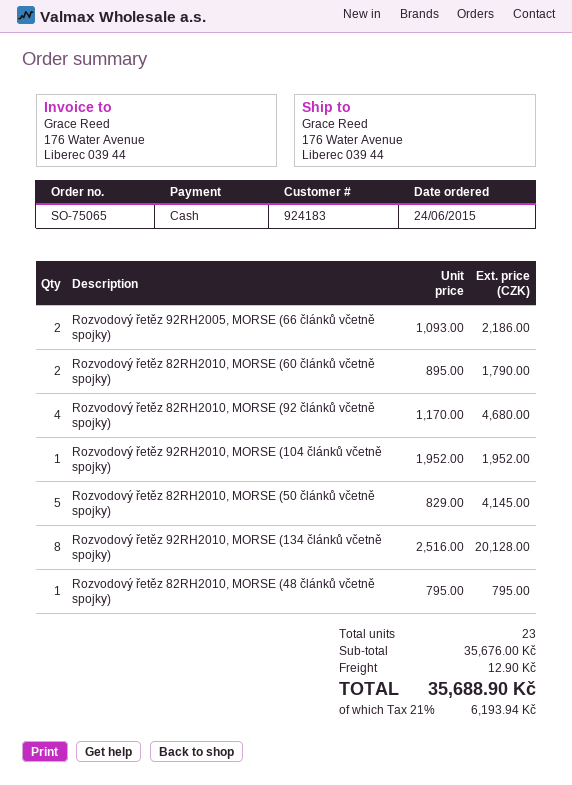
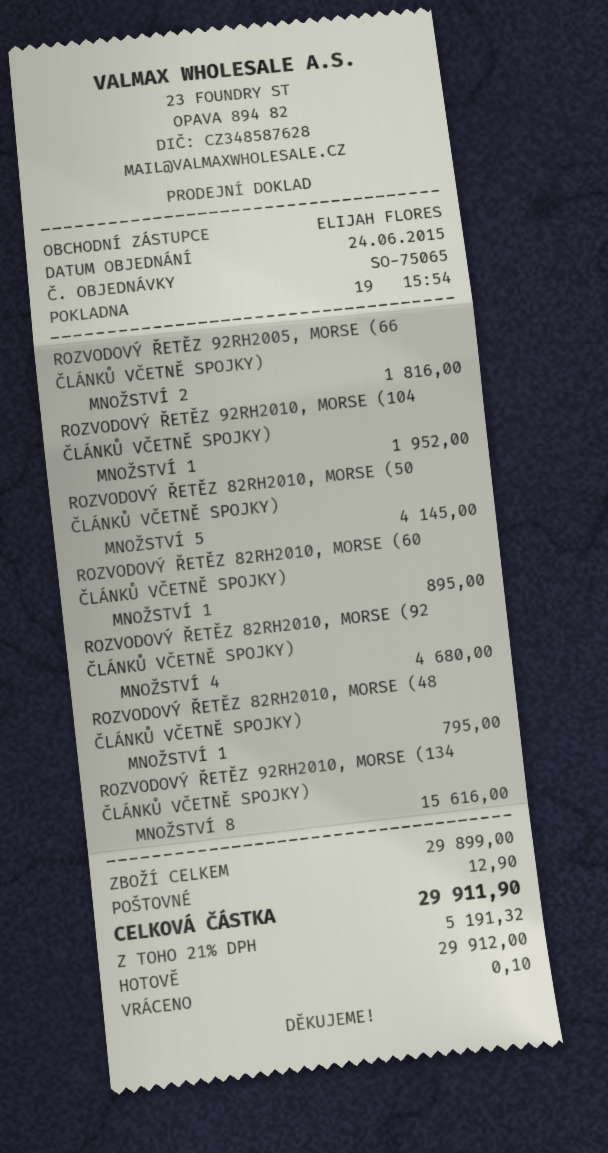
Rozvodový řetěz 92RH2005, MORSE (66 článků včetně spojky): 2 for 2186.00 -> 2 for 1816.00
Rozvodový řetěz 82RH2010, MORSE (60 článků včetně spojky): 2 for 1790.00 -> 1 for 895.00
Rozvodový řetěz 92RH2010, MORSE (134 článků včetně spojky): 8 for 20128.00 -> 8 for 15616.00
subtotal: 35676.00 -> 29899.00
tax: 21% = 6193.94 -> 21% = 5191.32
total: 35688.90 -> 29911.90

